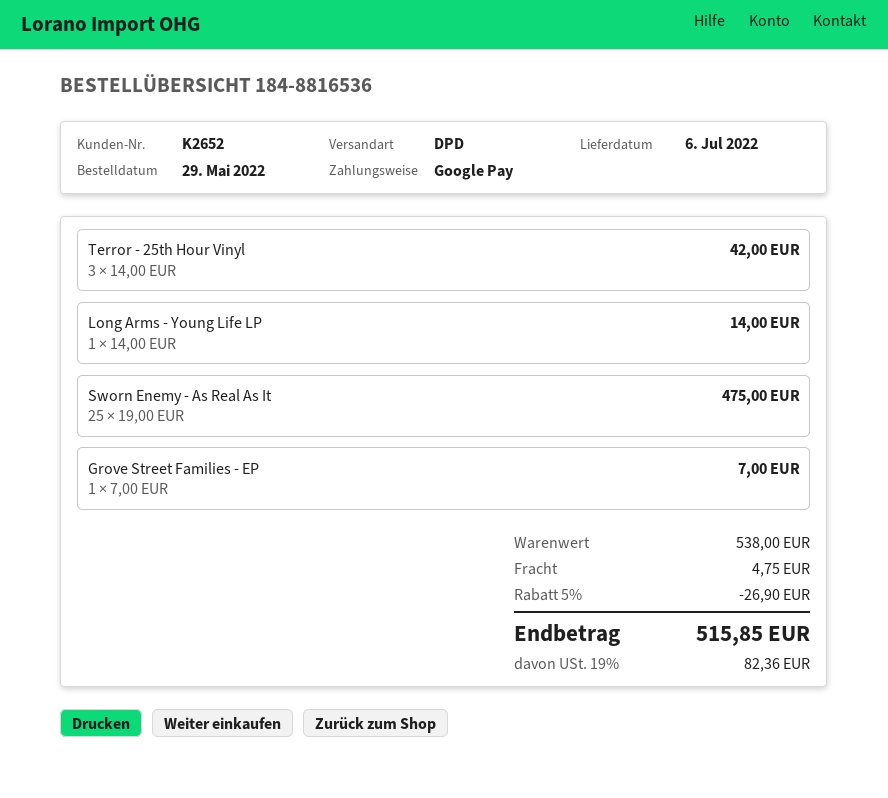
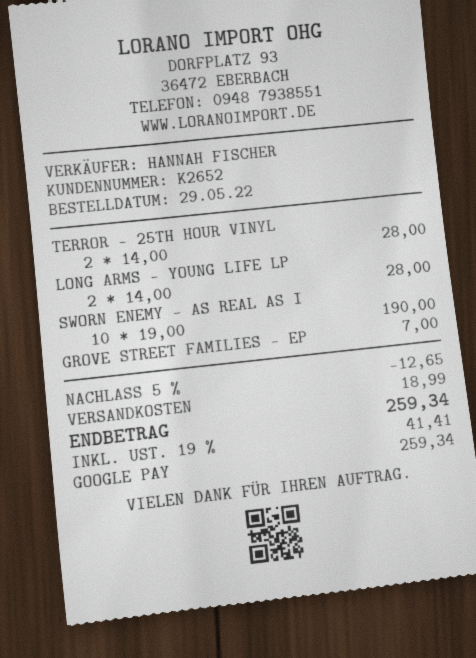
Terror - 25th Hour Vinyl: 3 x 14.00 = 42.00 -> 2 x 14.00 = 28.00
Long Arms - Young Life LP: 1 x 14.00 = 14.00 -> 2 x 14.00 = 28.00
Sworn Enemy - As Real As It: 25 x 19.00 = 475.00 -> 10 x 19.00 = 190.00
discount: 5% = 26.90 -> 5% = 12.65
shipping: 4.75 -> 18.99
tax: 19% = 82.36 -> 19% = 41.41
total: 515.85 -> 259.34

